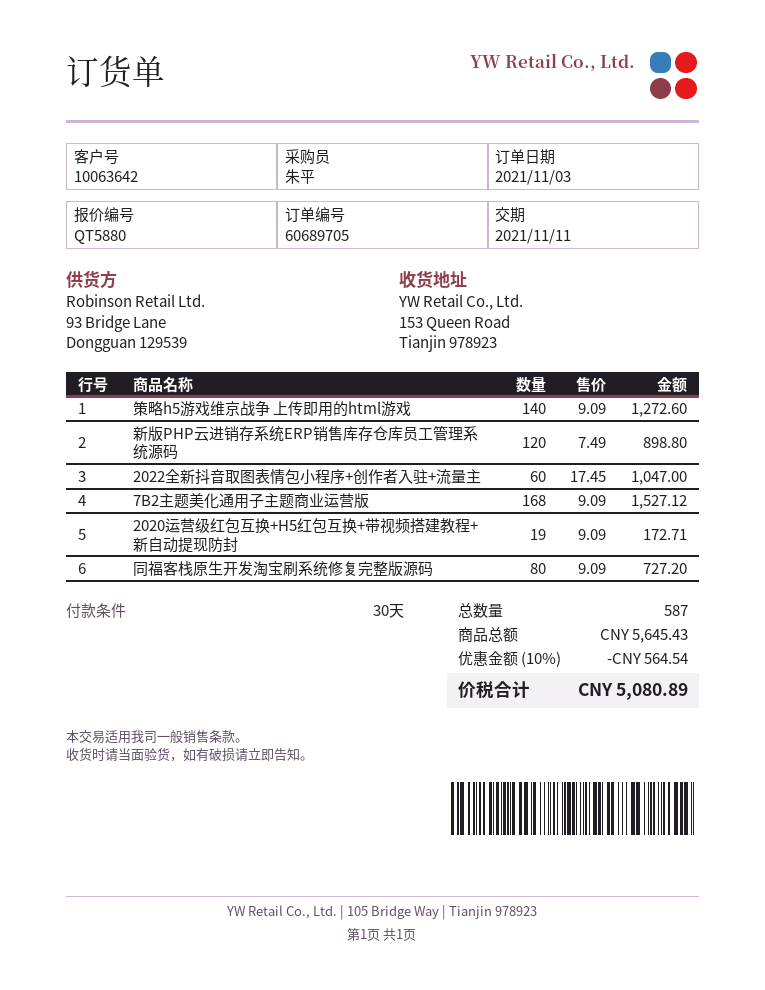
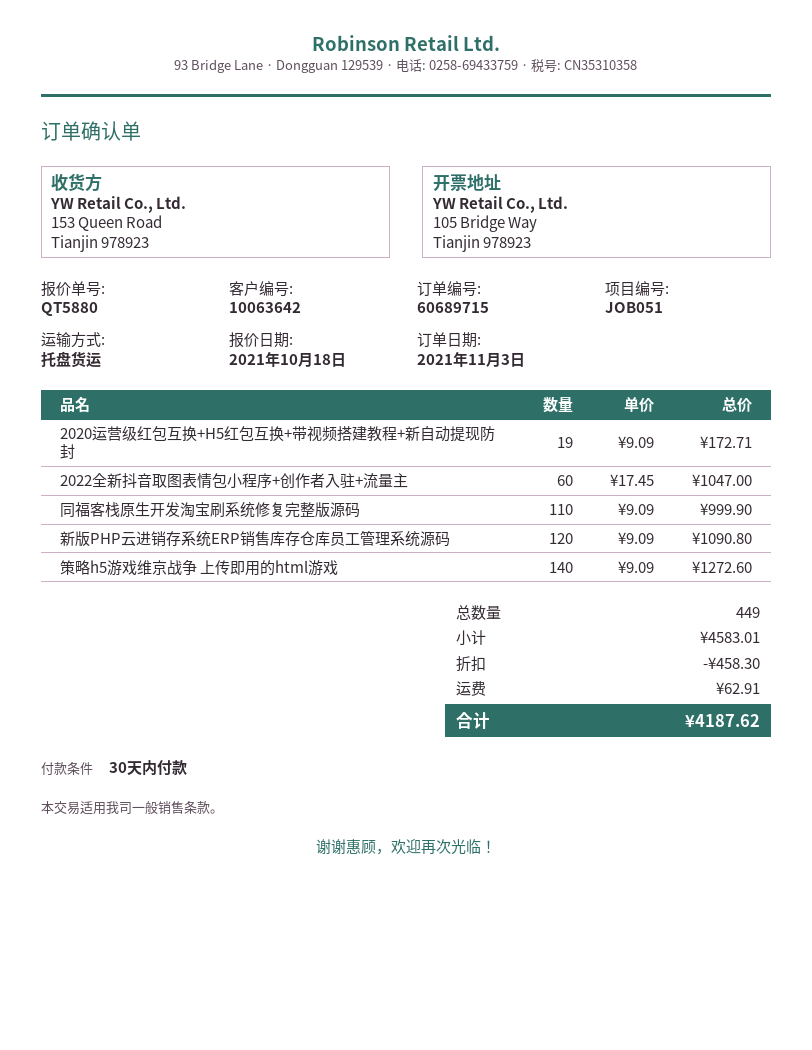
order number: 60689705 -> 60689715
新版PHP云进销存系统ERP销售库存仓库员工管理系统源码: 120 x 7.49 = 898.80 -> 120 x 9.09 = 1090.80
7B2主题美化通用子主题商业运营版: 168 x 9.09 = 1527.12 -> none
同福客栈原生开发淘宝刷系统修复完整版源码: 80 x 9.09 = 727.20 -> 110 x 9.09 = 999.90
total quantity: 587 -> 449
subtotal: 5645.43 -> 4583.01
discount: 564.54 -> 458.30
shipping: none -> 62.91
total: 5080.89 -> 4187.62

